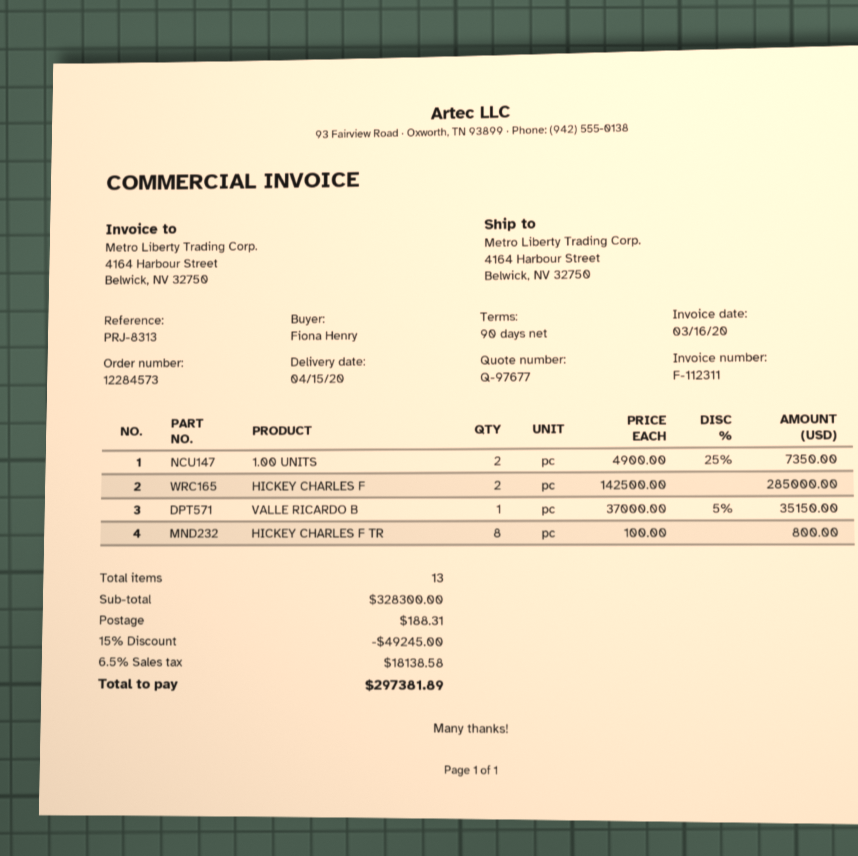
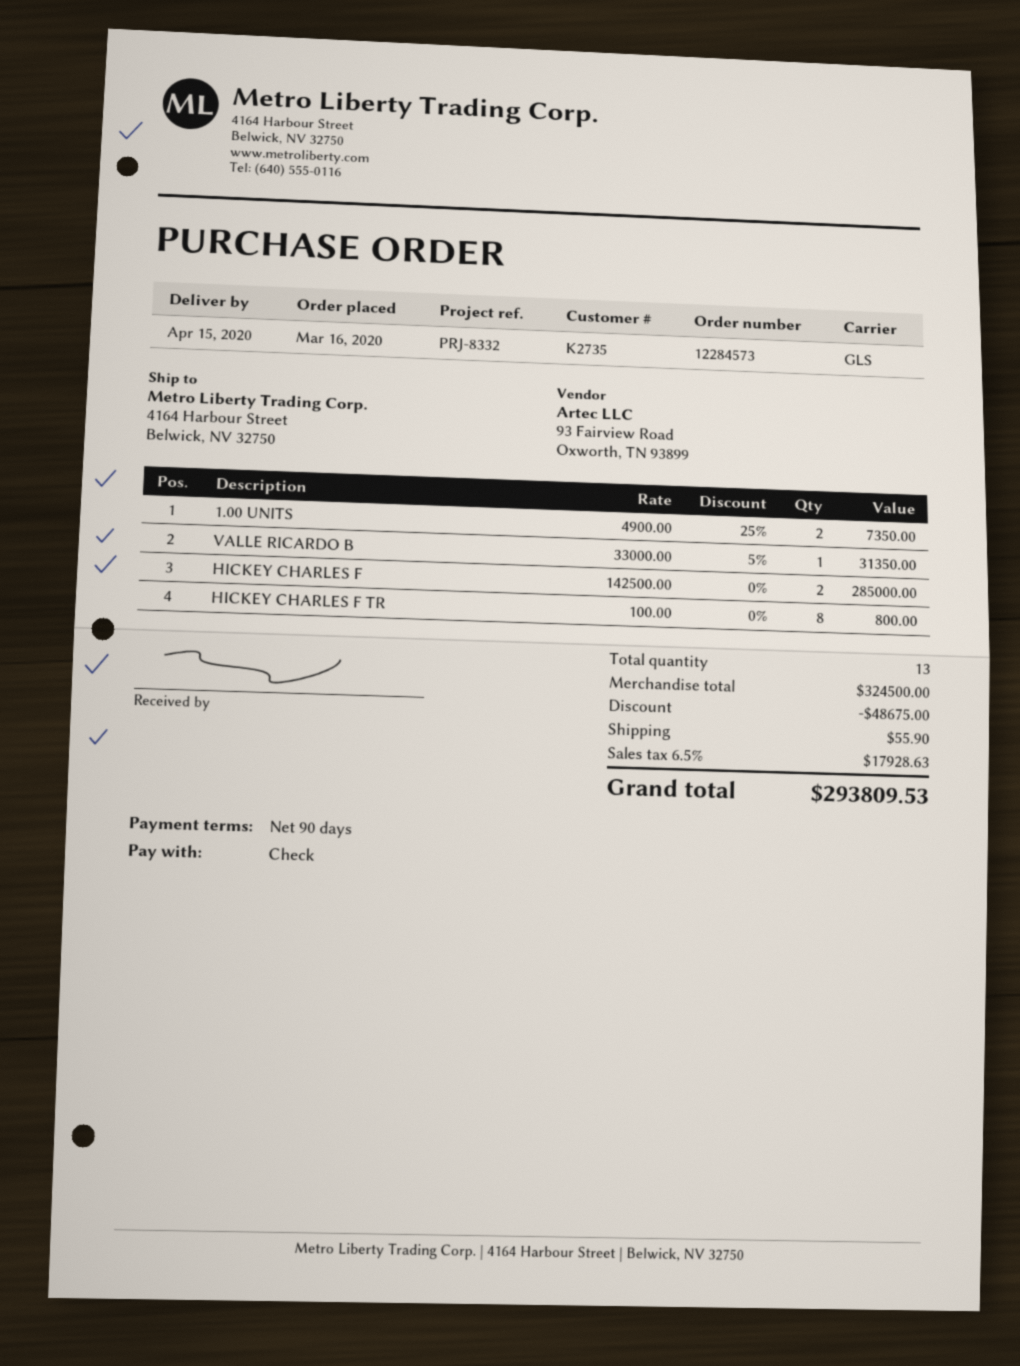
reference: PRJ-8313 -> PRJ-8332
VALLE RICARDO B: 1 x 37000.00 - 5% = 35150.00 -> 1 x 33000.00 - 5% = 31350.00
subtotal: 328300.00 -> 324500.00
discount: 49245.00 -> 48675.00
shipping: 188.31 -> 55.90
tax: 6.5% = 18138.58 -> 6.5% = 17928.63
total: 297381.89 -> 293809.53

